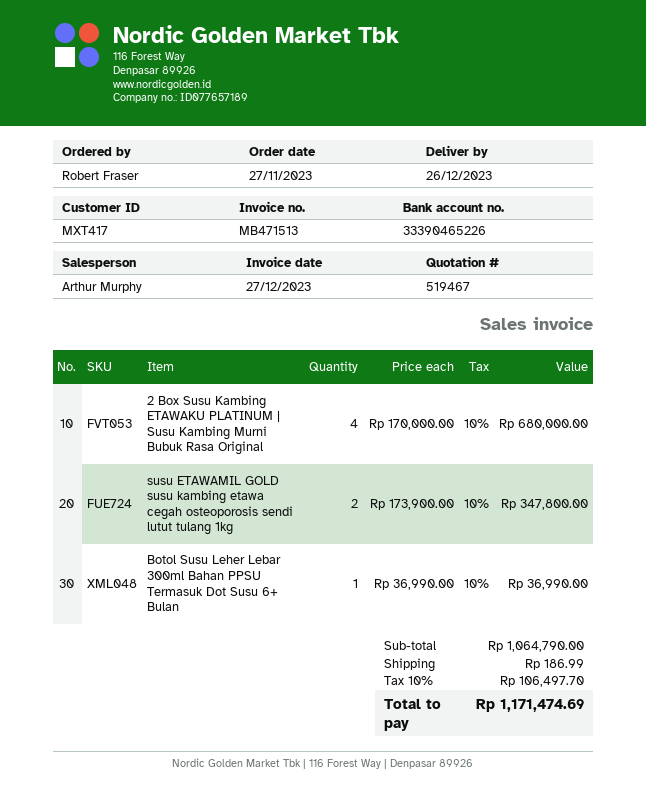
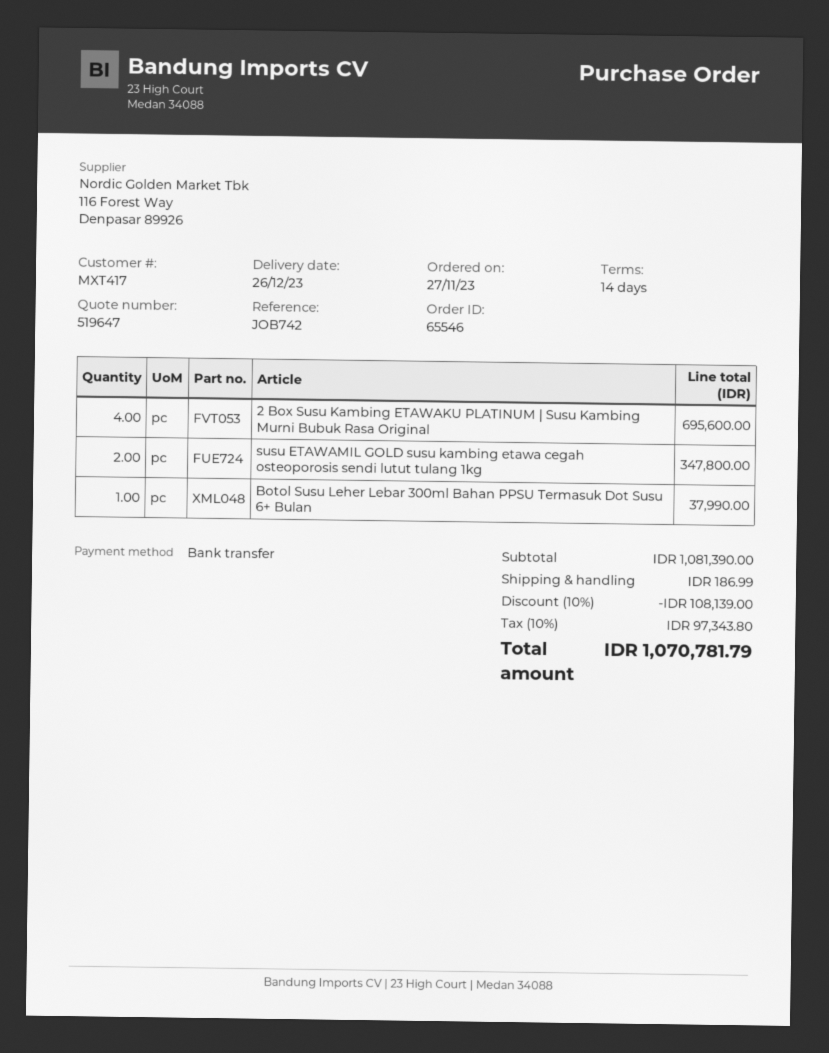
quote number: 519467 -> 519647
2 Box Susu Kambing ETAWAKU PLATINUM | Susu Kambing Murni Bubuk Rasa Original: 4 for 680000.00 -> 4 for 695600.00
Botol Susu Leher Lebar 300ml Bahan PPSU Termasuk Dot Susu 6+ Bulan: 1 for 36990.00 -> 1 for 37990.00
subtotal: 1064790.00 -> 1081390.00
discount: none -> 10% = 108139.00
tax: 10% = 106497.70 -> 10% = 97343.80
total: 1171474.69 -> 1070781.79

